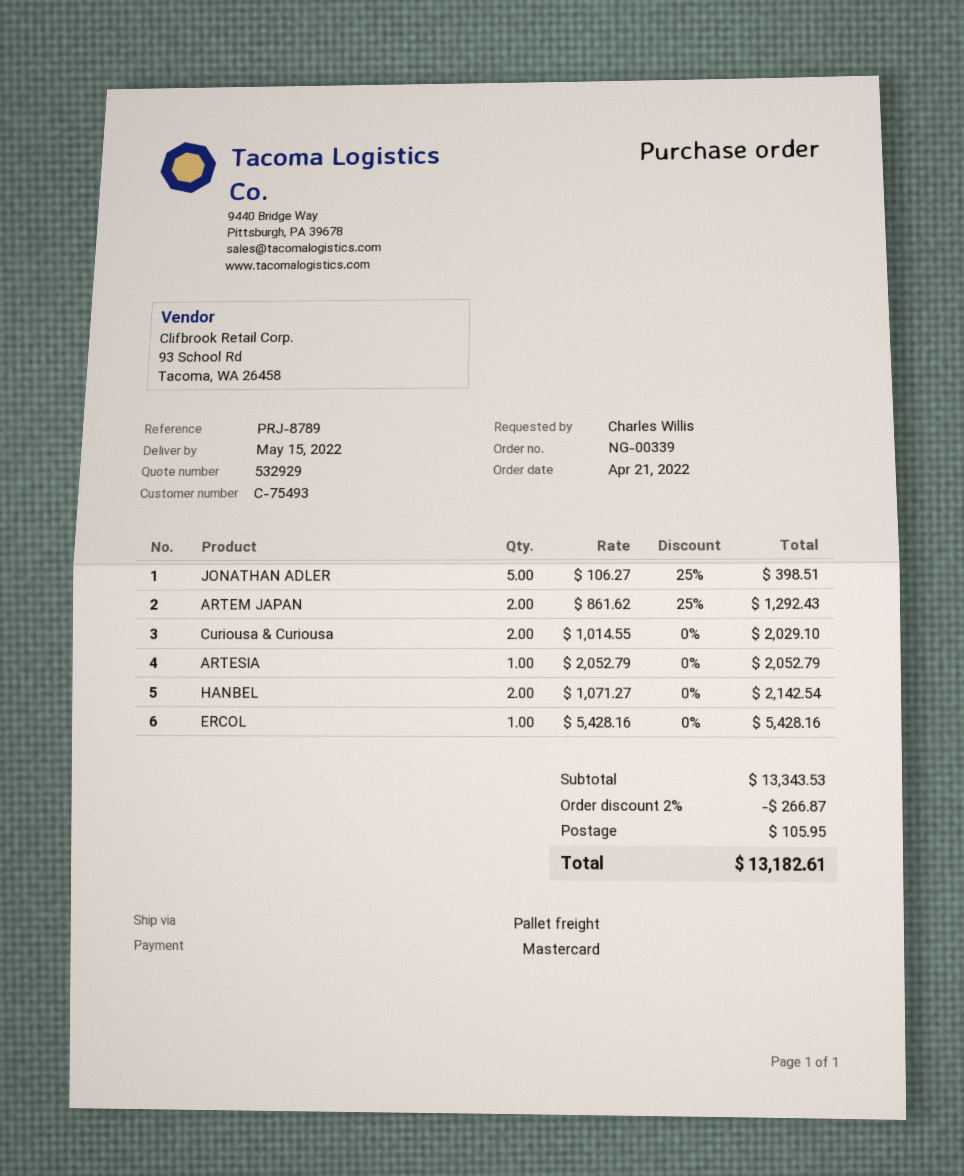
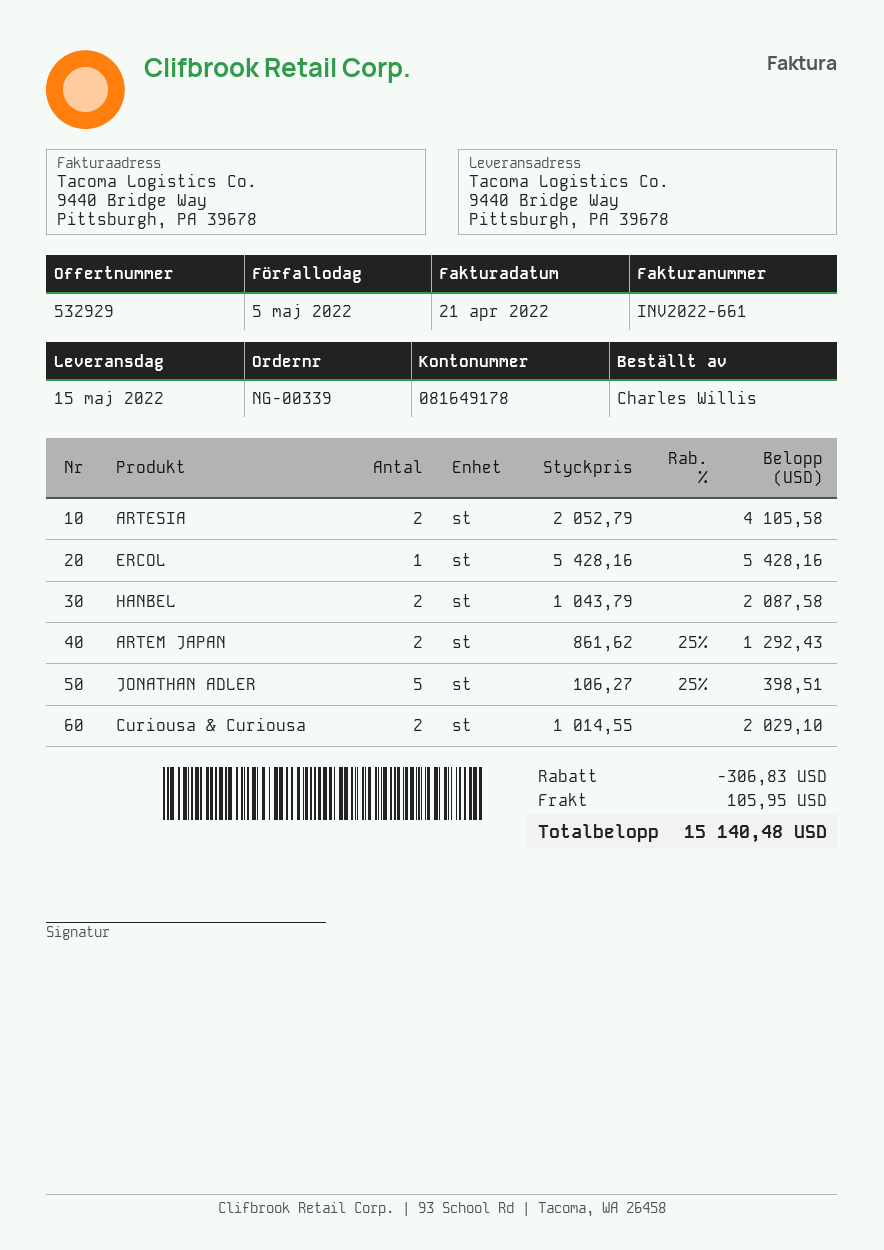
ARTESIA: 1 x 2052.79 = 2052.79 -> 2 x 2052.79 = 4105.58
HANBEL: 2 x 1071.27 = 2142.54 -> 2 x 1043.79 = 2087.58
discount: 266.87 -> 306.83
total: 13182.61 -> 15140.48

